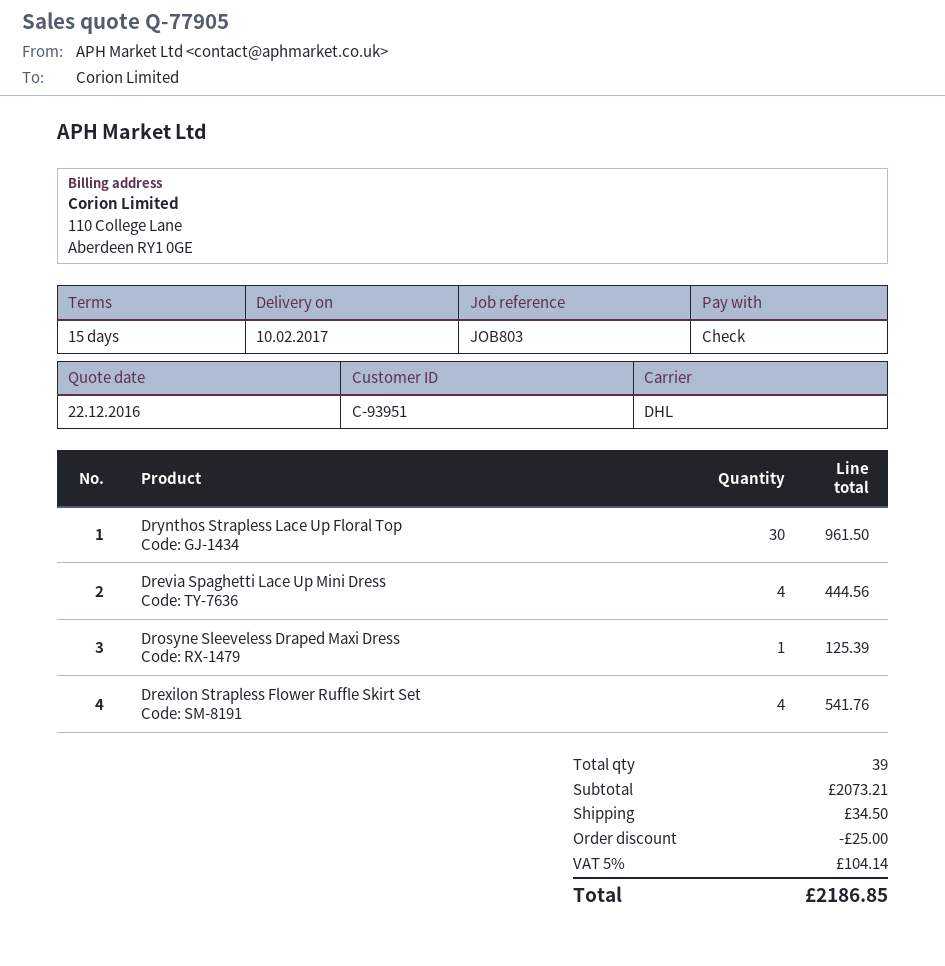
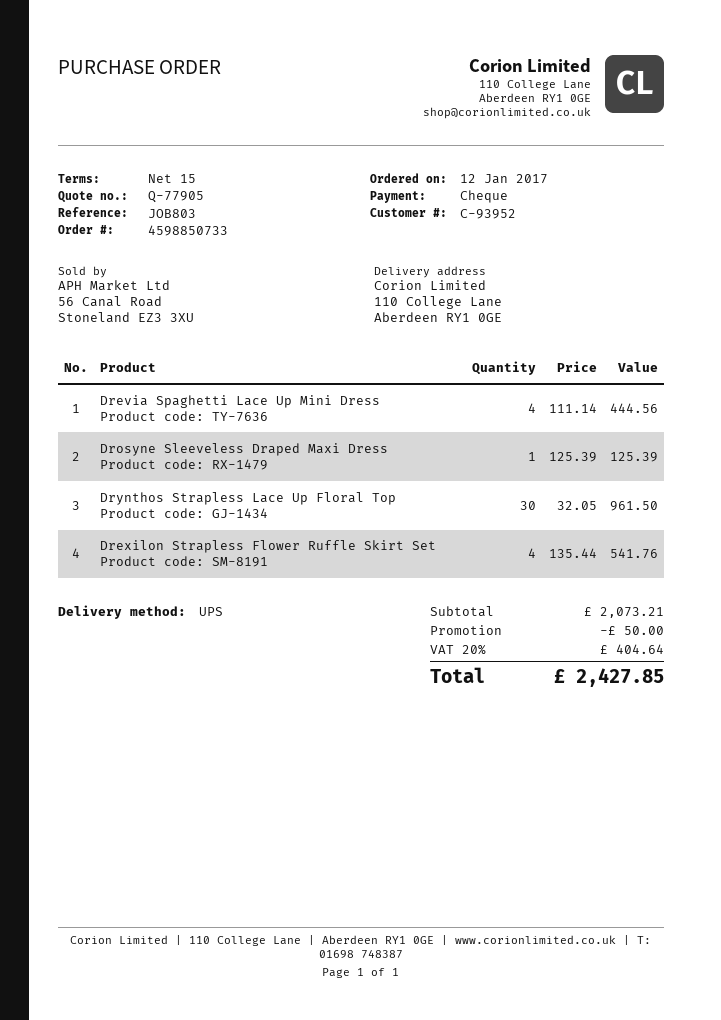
customer number: C-93951 -> C-93952
shipping method: DHL -> UPS
discount: 25.00 -> 50.00
shipping: 34.50 -> none
tax: 5% = 104.14 -> 20% = 404.64
total: 2186.85 -> 2427.85

